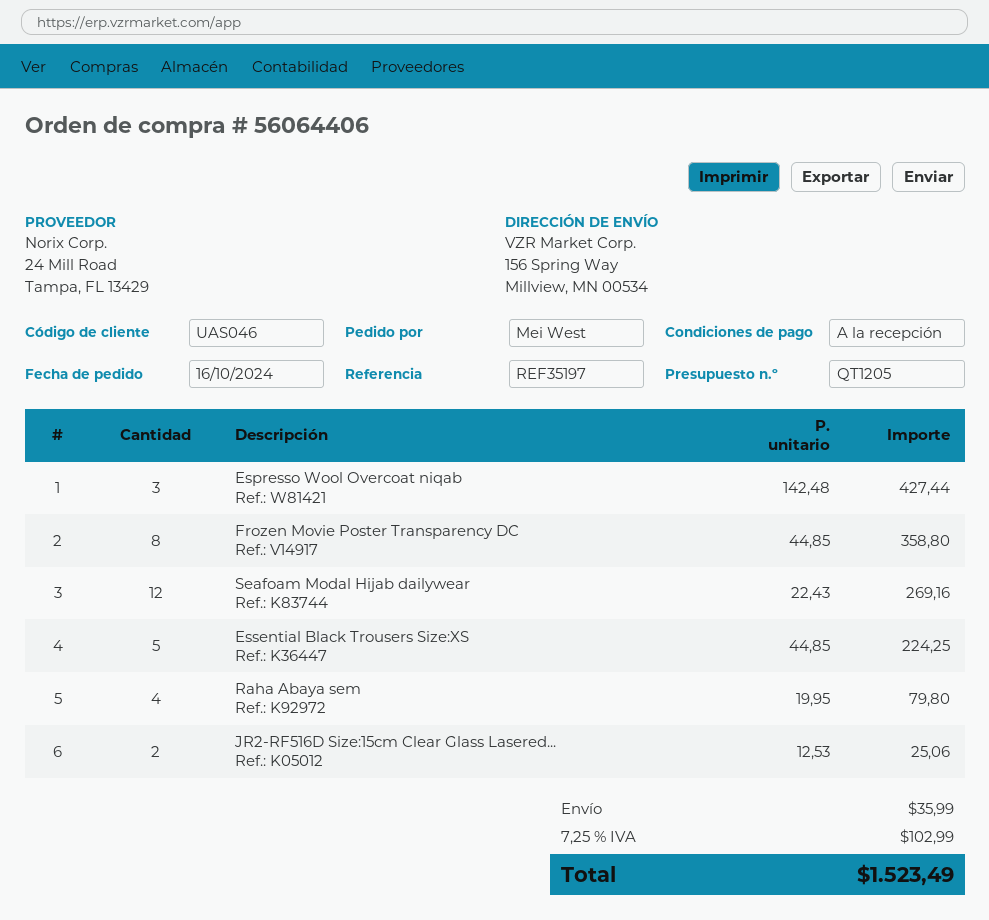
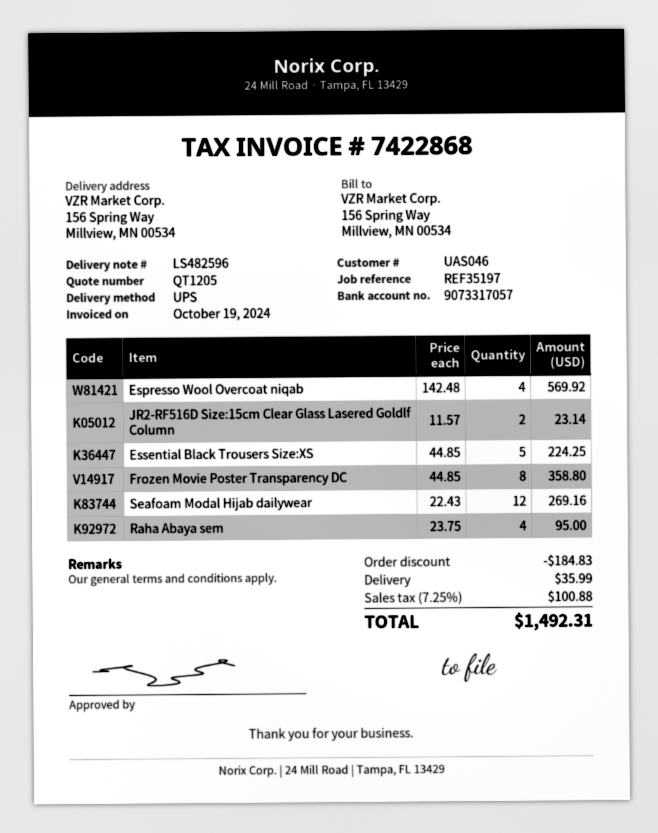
Espresso Wool Overcoat niqab: 3 x 142.48 = 427.44 -> 4 x 142.48 = 569.92
Raha Abaya sem: 4 x 19.95 = 79.80 -> 4 x 23.75 = 95.00
JR2-RF516D Size:15cm Clear Glass Lasered...: 2 x 12.53 = 25.06 -> 2 x 11.57 = 23.14
discount: none -> 184.83
tax: 7.25% = 102.99 -> 7.25% = 100.88
total: 1523.49 -> 1492.31

